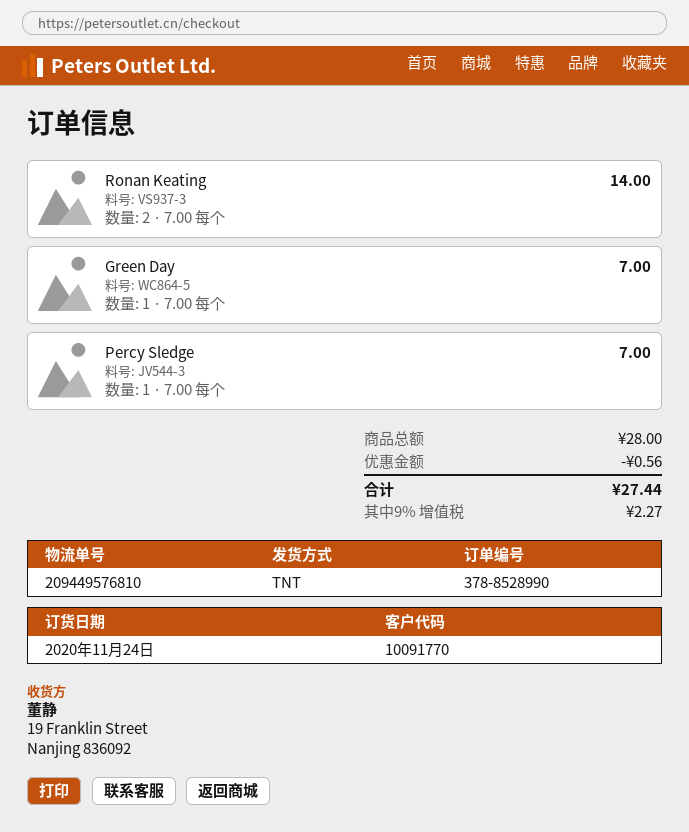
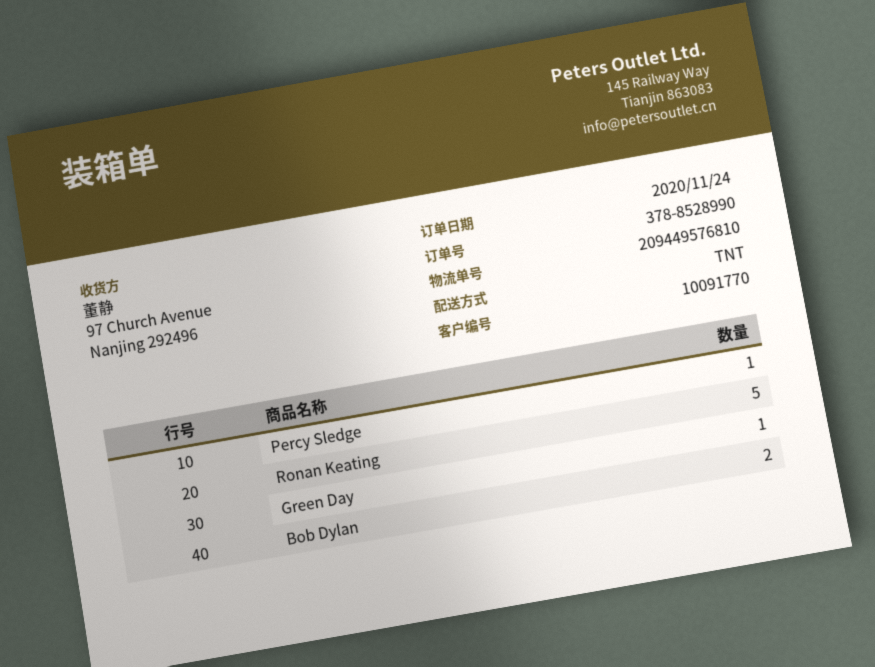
ship to: 19 Franklin Street, Nanjing 836092 -> 97 Church Avenue, Nanjing 292496
Ronan Keating: 2 -> 5
Bob Dylan: none -> 2

